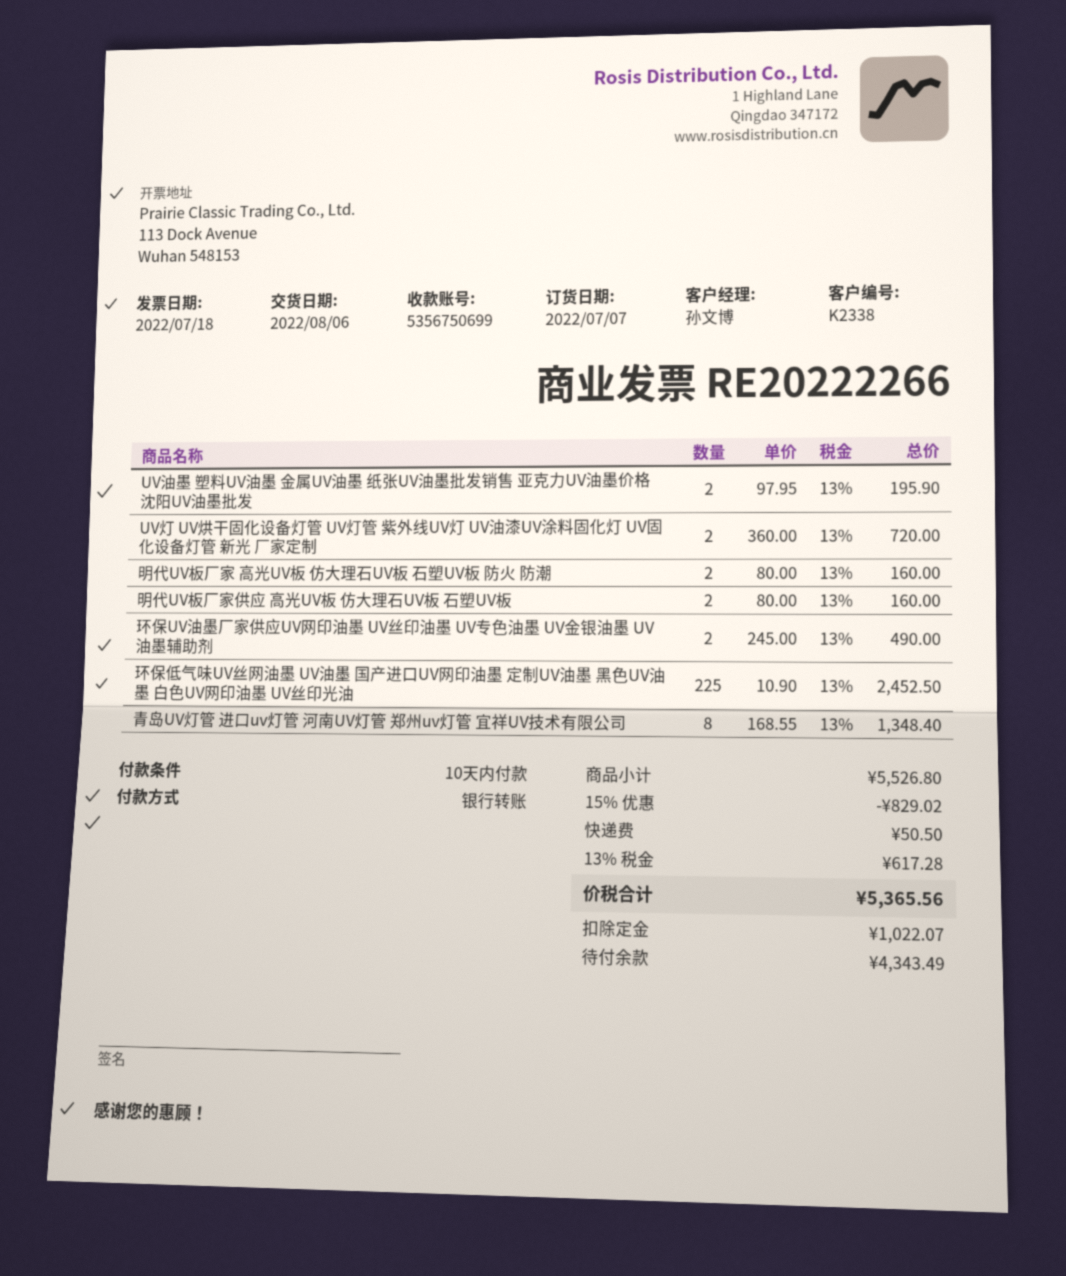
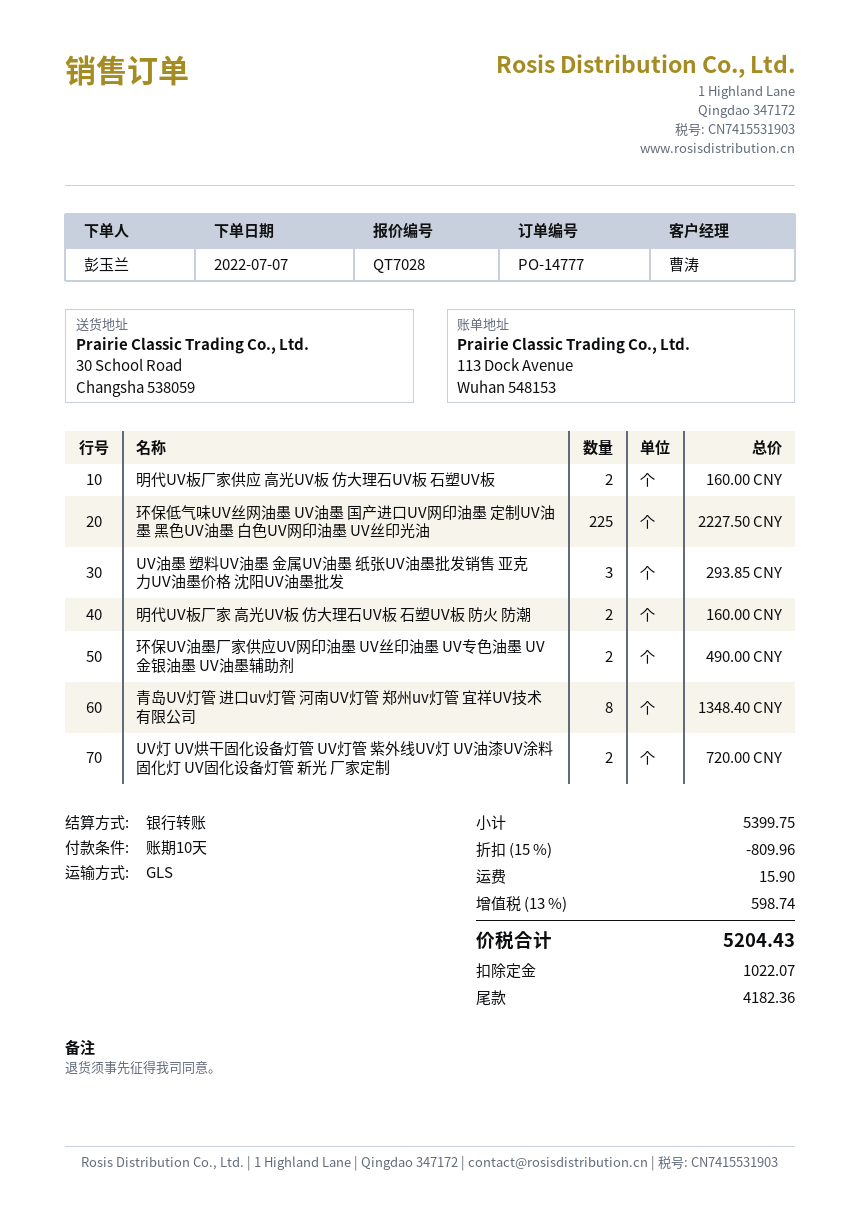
sales rep: 孙文博 -> 曹涛
UV油墨 塑料UV油墨 金属UV油墨 纸张UV油墨批发销售 亚克力UV油墨价格 沈阳UV油墨批发: 2 for 195.90 -> 3 for 293.85
环保低气味UV丝网油墨 UV油墨 国产进口UV网印油墨 定制UV油墨 黑色UV油墨 白色UV网印油墨 UV丝印光油: 225 for 2452.50 -> 225 for 2227.50
subtotal: 5526.80 -> 5399.75
discount: 15% = 829.02 -> 15% = 809.96
shipping: 50.50 -> 15.90
tax: 13% = 617.28 -> 13% = 598.74
total: 5365.56 -> 5204.43
balance: 4343.49 -> 4182.36

